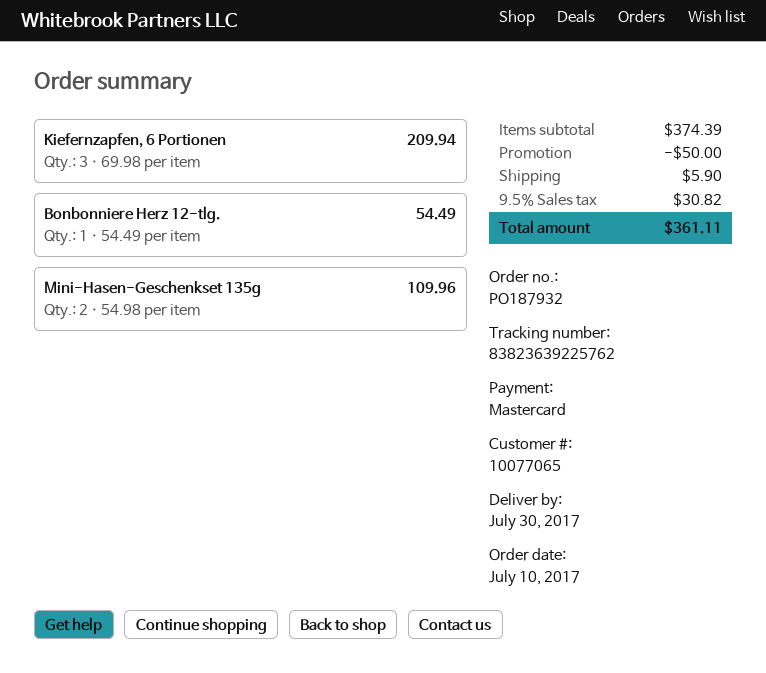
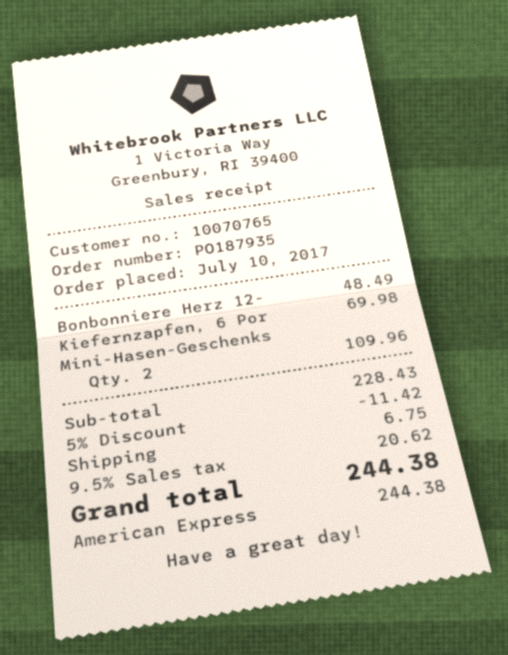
order number: PO187932 -> PO187935
customer number: 10077065 -> 10070765
payment method: Mastercard -> American Express
Kiefernzapfen, 6 Portionen: 3 for 209.94 -> 1 for 69.98
Bonbonniere Herz 12-tlg.: 1 for 54.49 -> 1 for 48.49
subtotal: 374.39 -> 228.43
discount: 50.00 -> 11.42
shipping: 5.90 -> 6.75
tax: 9.5% = 30.82 -> 9.5% = 20.62
total: 361.11 -> 244.38

